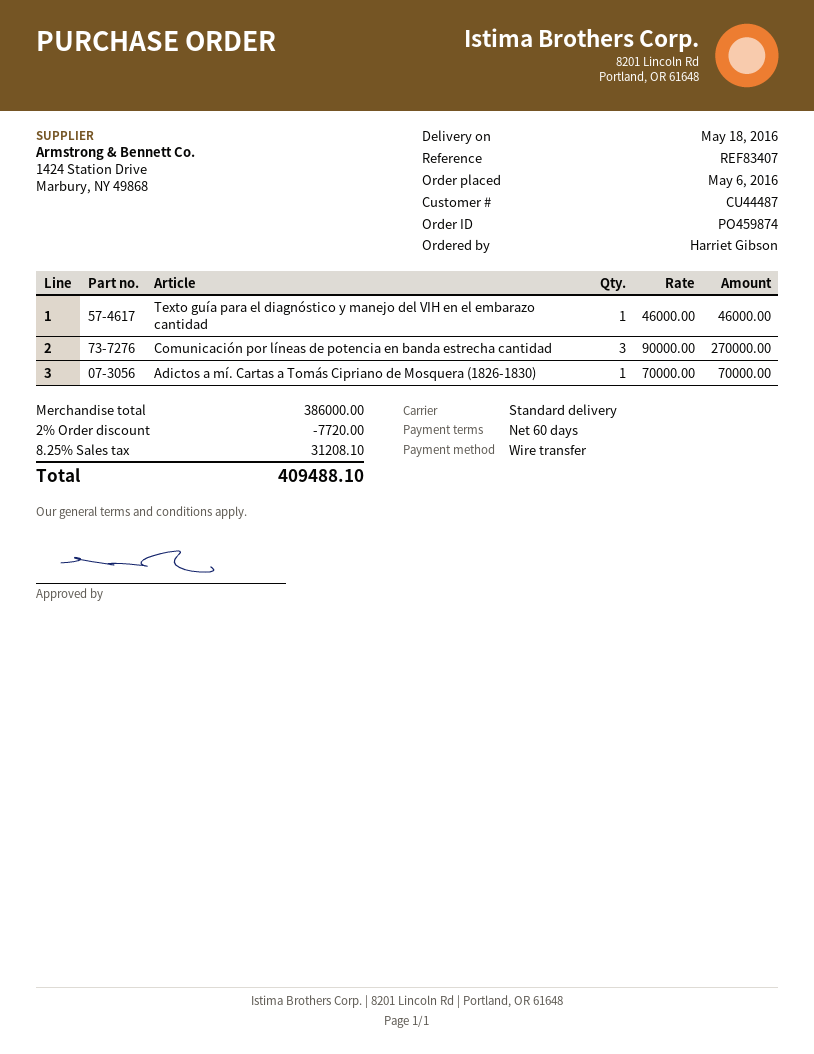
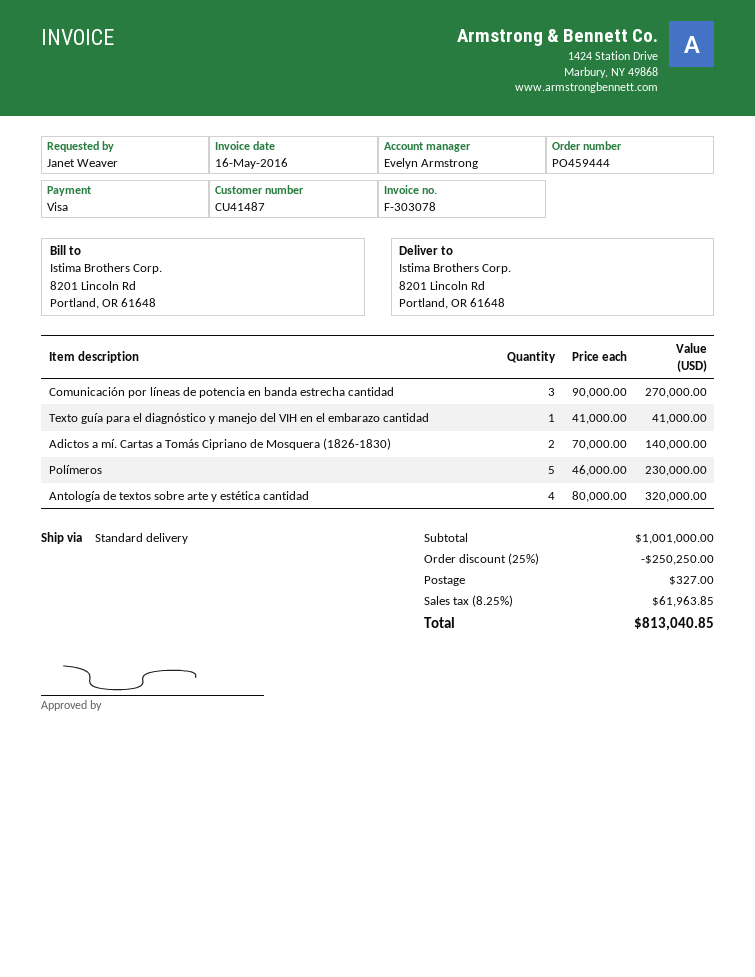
order number: PO459874 -> PO459444
customer number: CU44487 -> CU41487
ordered by: Harriet Gibson -> Janet Weaver
payment method: bank transfer -> Visa
Texto guía para el diagnóstico y manejo del VIH en el embarazo cantidad: 1 x 46000.00 = 46000.00 -> 1 x 41000.00 = 41000.00
Adictos a mí. Cartas a Tomás Cipriano de Mosquera (1826-1830): 1 x 70000.00 = 70000.00 -> 2 x 70000.00 = 140000.00
Polímeros: none -> 5 x 46000.00 = 230000.00
Antología de textos sobre arte y estética cantidad: none -> 4 x 80000.00 = 320000.00
subtotal: 386000.00 -> 1001000.00
discount: 2% = 7720.00 -> 25% = 250250.00
shipping: none -> 327.00
tax: 8.25% = 31208.10 -> 8.25% = 61963.85
total: 409488.10 -> 813040.85

